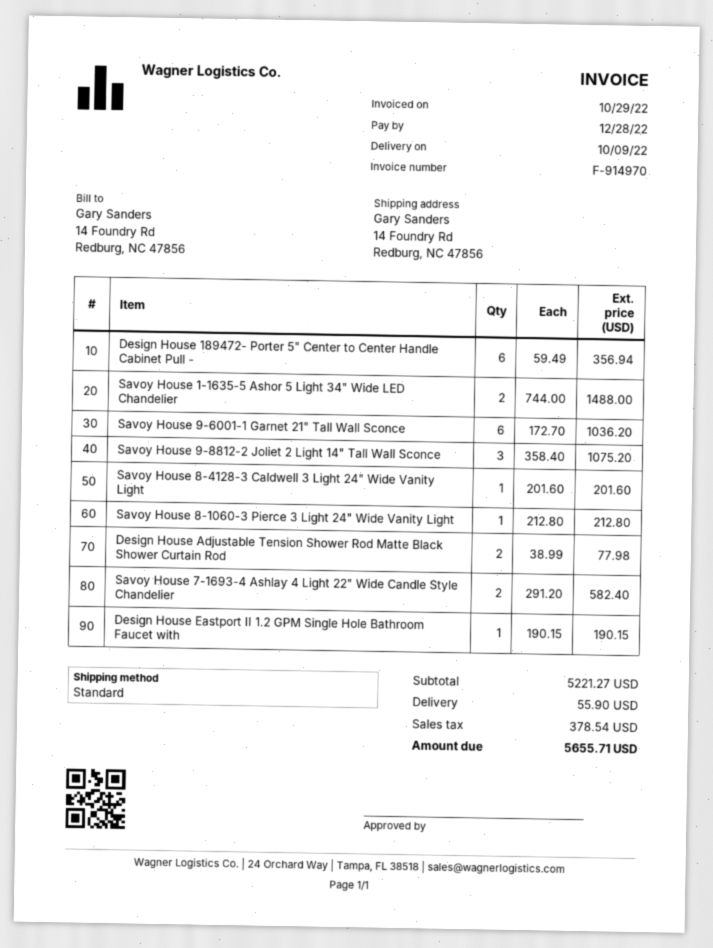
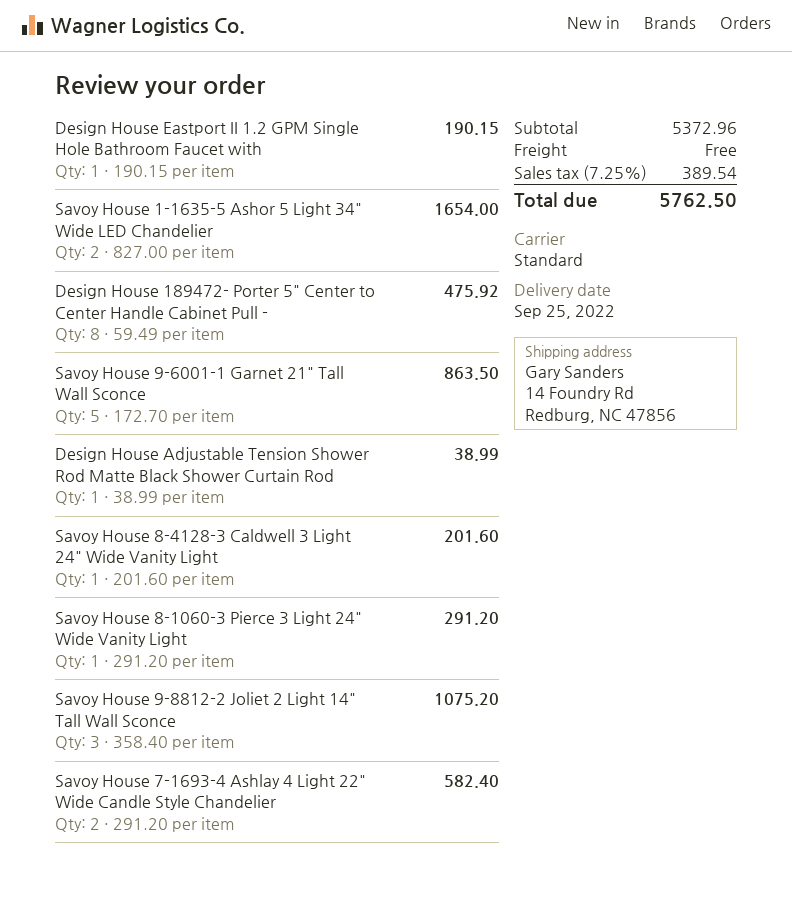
delivery date: 2022-10-09 -> 2022-09-25
Design House 189472- Porter 5" Center to Center Handle Cabinet Pull -: 6 x 59.49 = 356.94 -> 8 x 59.49 = 475.92
Savoy House 1-1635-5 Ashor 5 Light 34" Wide LED Chandelier: 2 x 744.00 = 1488.00 -> 2 x 827.00 = 1654.00
Savoy House 9-6001-1 Garnet 21" Tall Wall Sconce: 6 x 172.70 = 1036.20 -> 5 x 172.70 = 863.50
Savoy House 8-1060-3 Pierce 3 Light 24" Wide Vanity Light: 1 x 212.80 = 212.80 -> 1 x 291.20 = 291.20
Design House Adjustable Tension Shower Rod Matte Black Shower Curtain Rod: 2 x 38.99 = 77.98 -> 1 x 38.99 = 38.99
subtotal: 5221.27 -> 5372.96
shipping: 55.90 -> 0.00
tax: 378.54 -> 389.54
total: 5655.71 -> 5762.50

